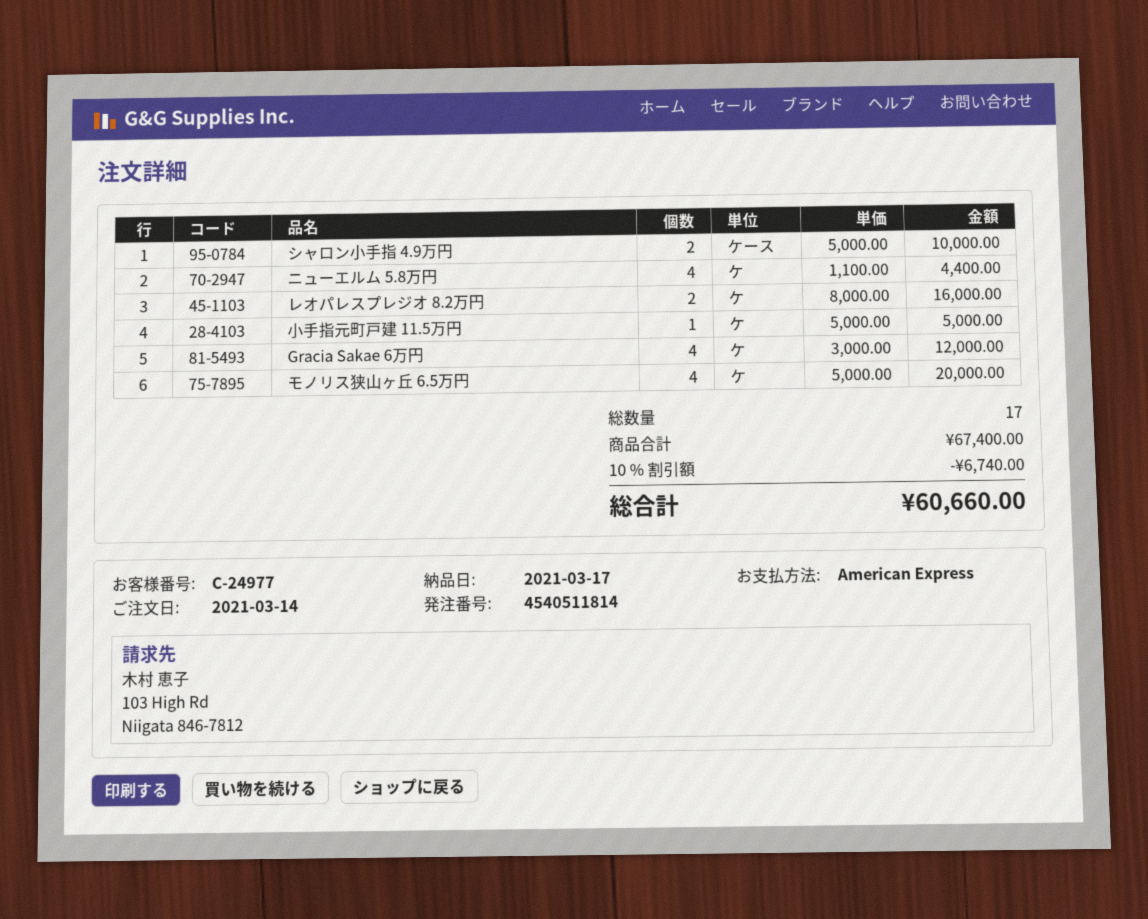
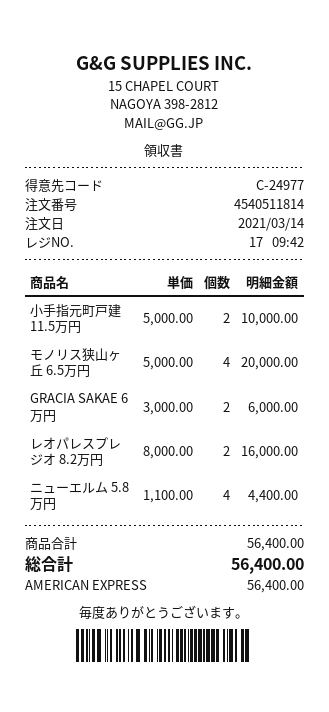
シャロン小手指 4.9万円: 2 x 5000.00 = 10000.00 -> none
小手指元町戸建 11.5万円: 1 x 5000.00 = 5000.00 -> 2 x 5000.00 = 10000.00
Gracia Sakae 6万円: 4 x 3000.00 = 12000.00 -> 2 x 3000.00 = 6000.00
subtotal: 67400.00 -> 56400.00
discount: 10% = 6740.00 -> none
total: 60660.00 -> 56400.00

